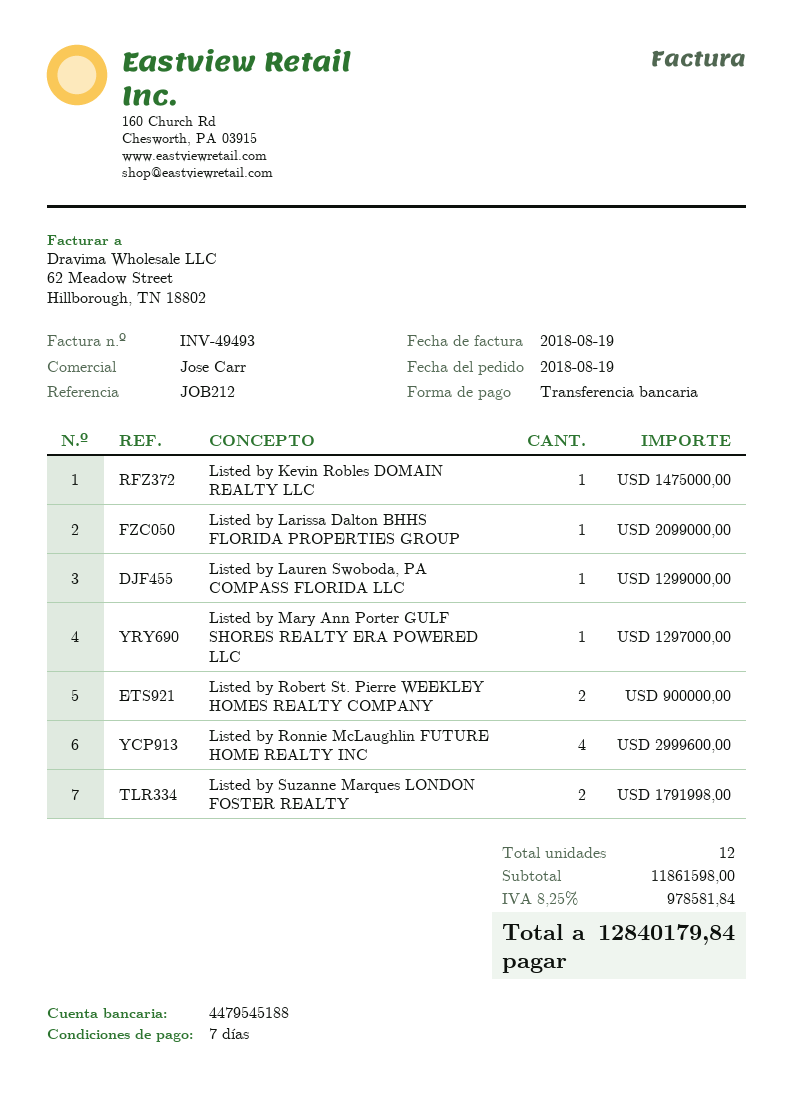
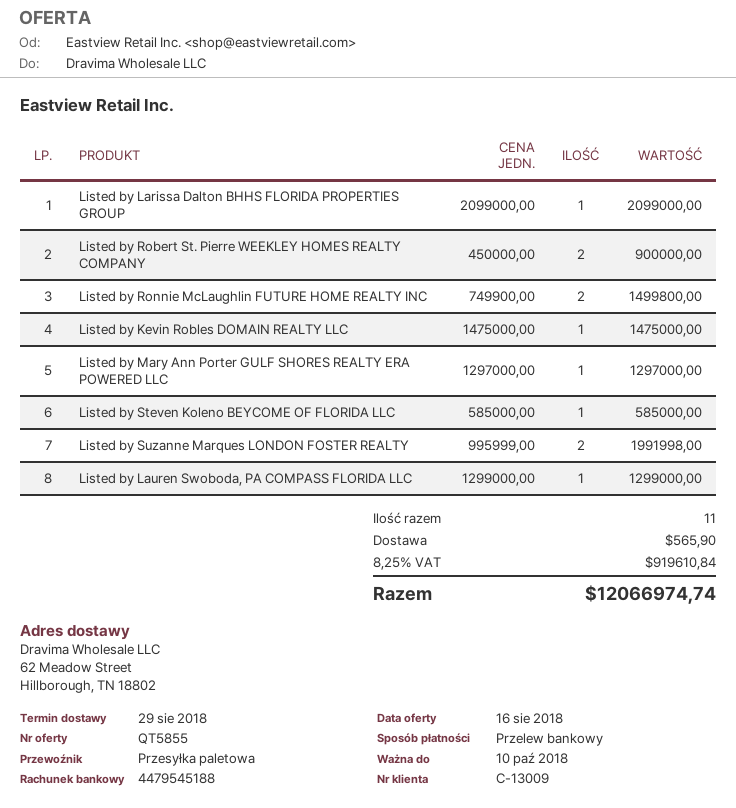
Listed by Ronnie McLaughlin FUTURE HOME REALTY INC: 4 for 2999600.00 -> 2 for 1499800.00
Listed by Suzanne Marques LONDON FOSTER REALTY: 2 for 1791998.00 -> 2 for 1991998.00
Listed by Steven Koleno BEYCOME OF FLORIDA LLC: none -> 1 for 585000.00
total quantity: 12 -> 11
shipping: none -> 565.90
tax: 8.25% = 978581.84 -> 8.25% = 919610.84
total: 12840179.84 -> 12066974.74

